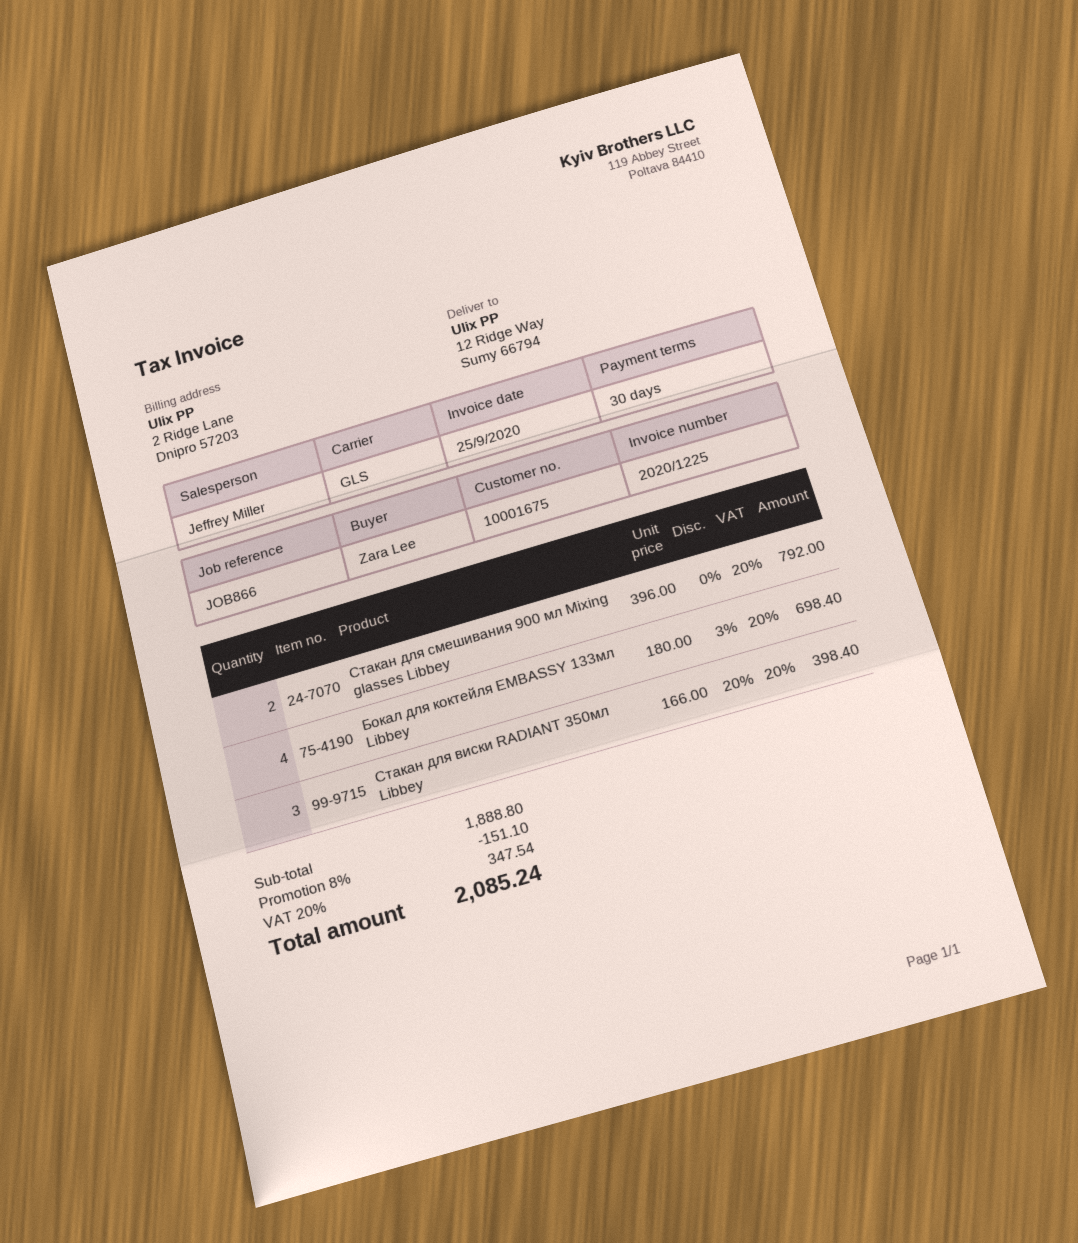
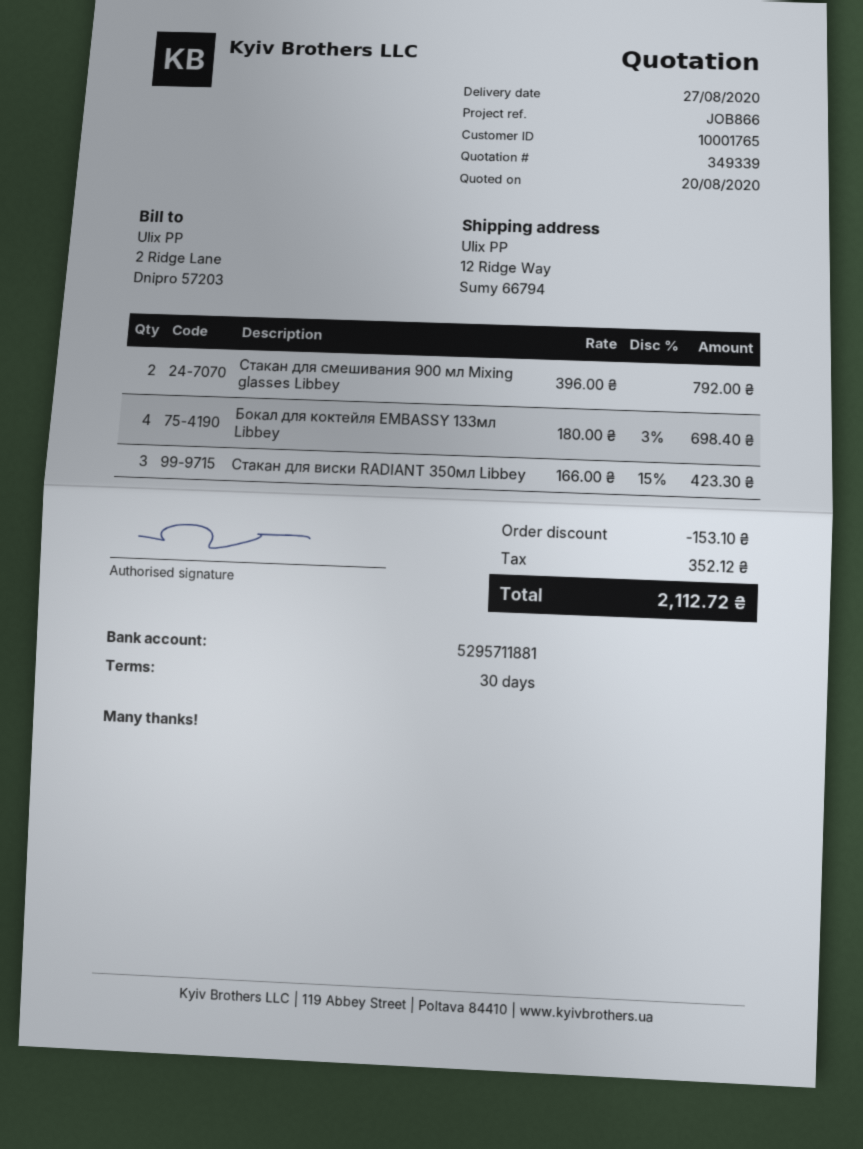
customer number: 10001675 -> 10001765
Стакан для виски RADIANT 350мл Libbey: 3 x 166.00 - 20% = 398.40 -> 3 x 166.00 - 15% = 423.30
discount: 151.10 -> 153.10
tax: 347.54 -> 352.12
total: 2085.24 -> 2112.72

